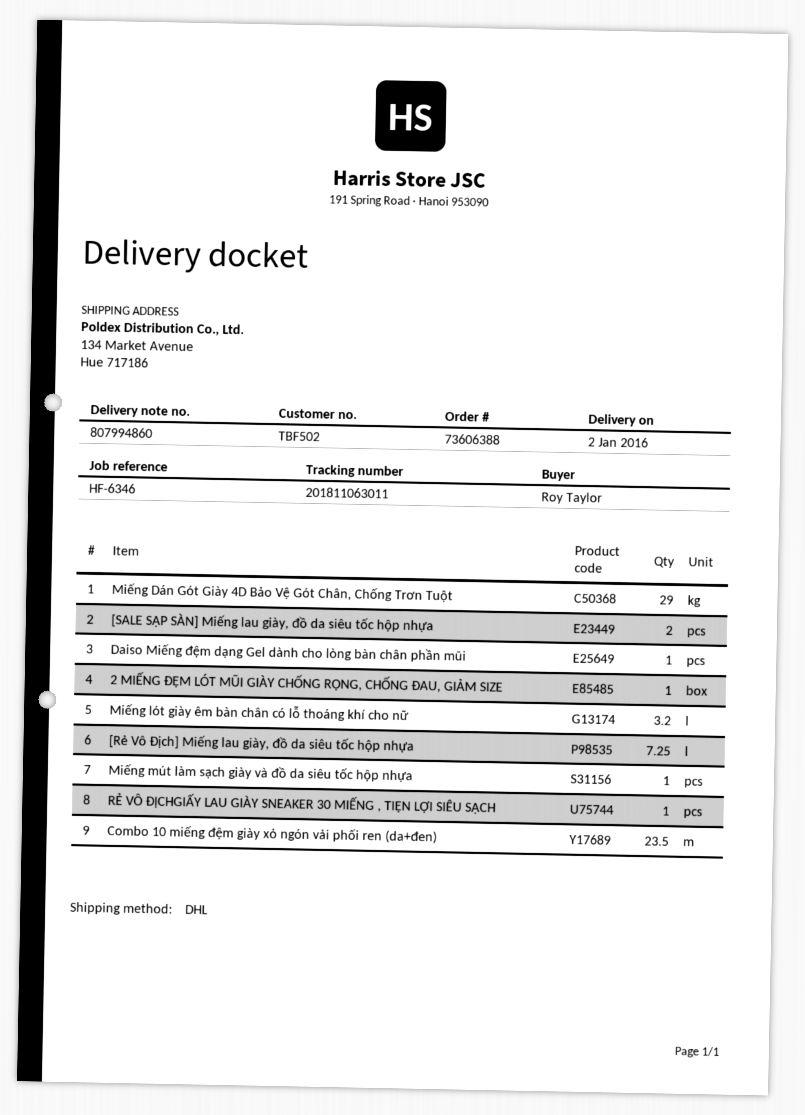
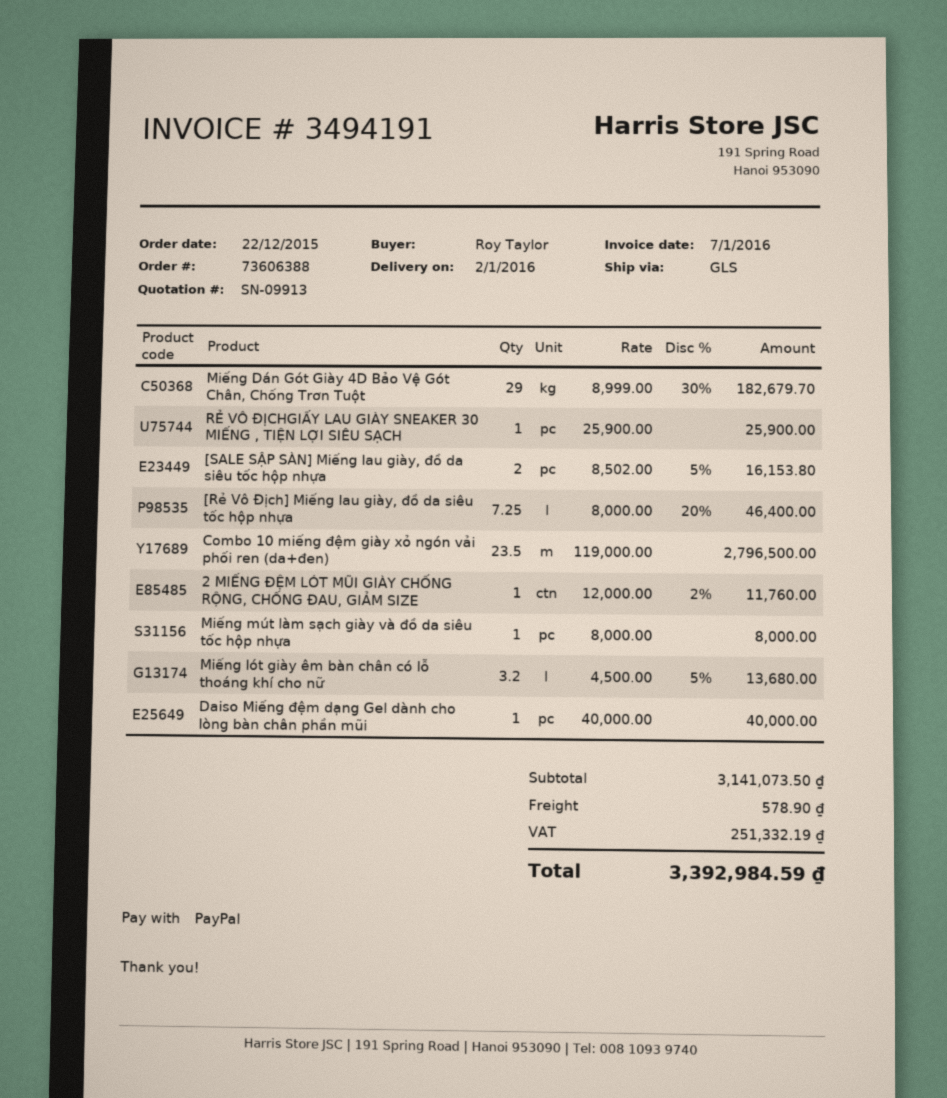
shipping method: DHL -> GLS

